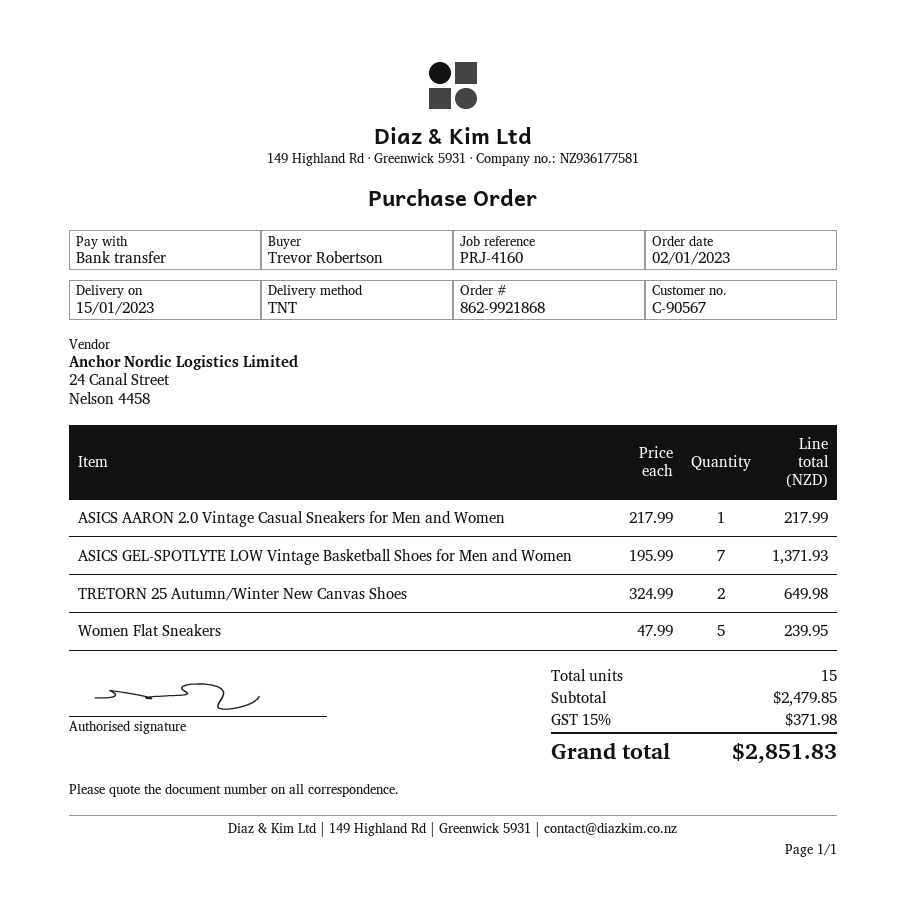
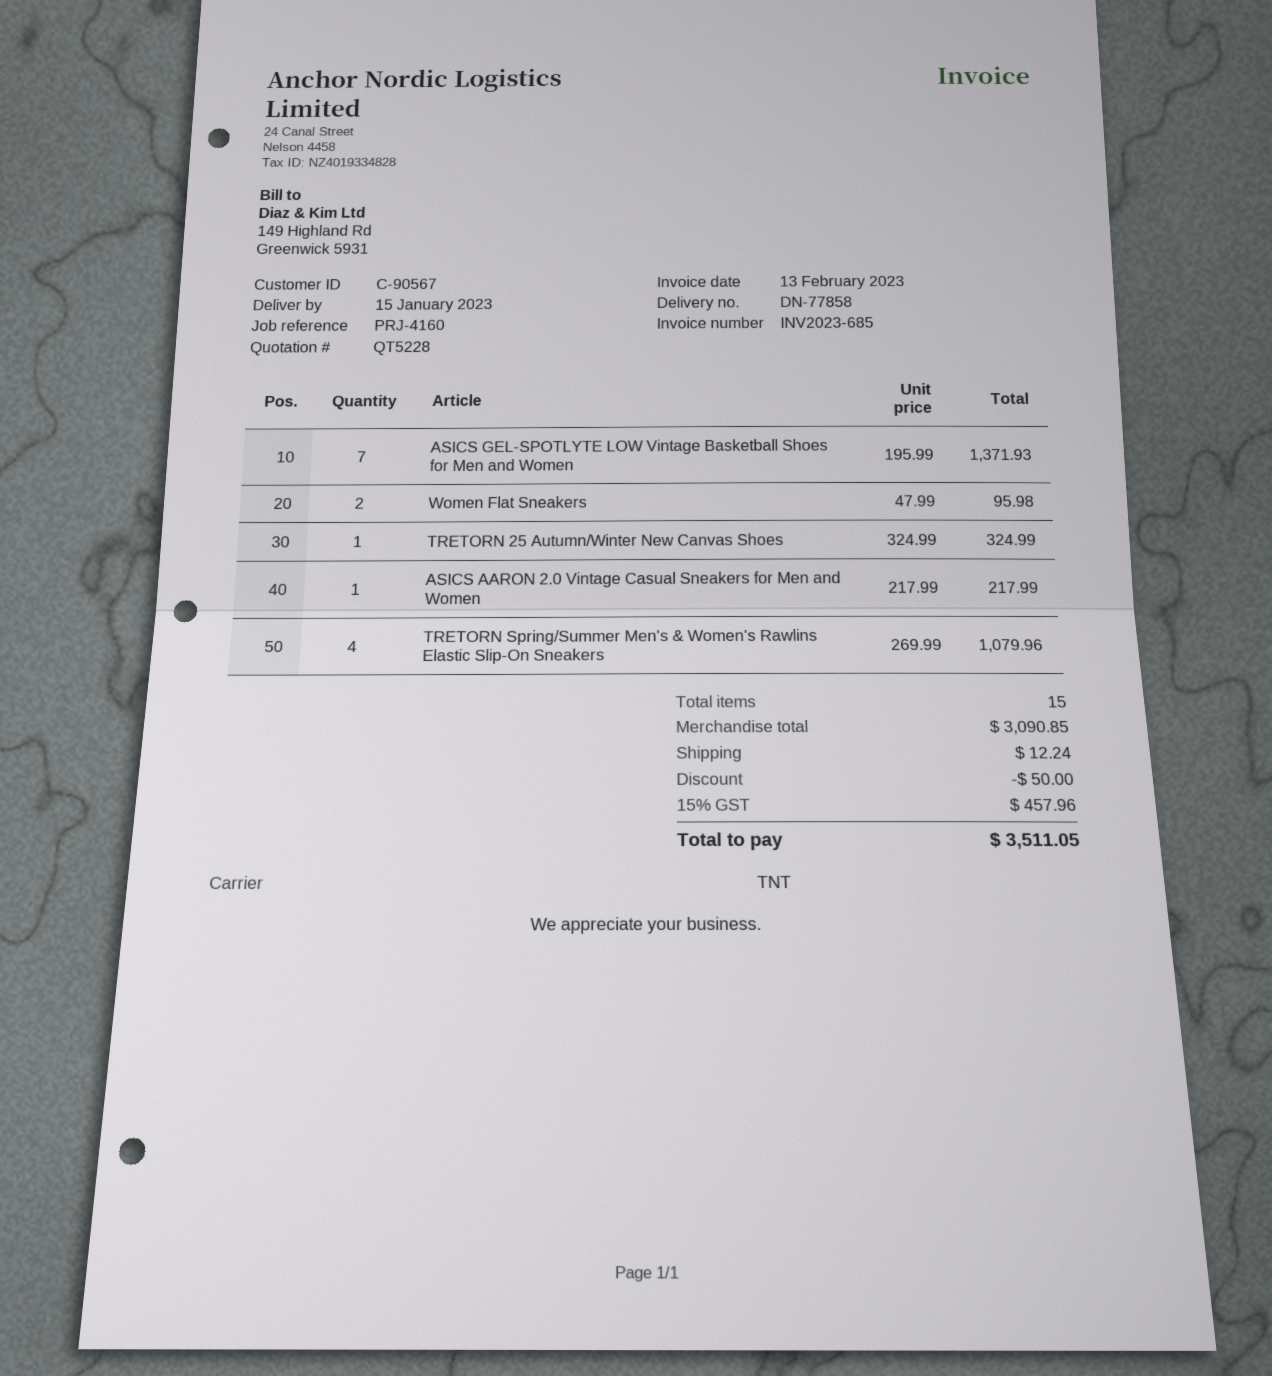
TRETORN 25 Autumn/Winter New Canvas Shoes: 2 x 324.99 = 649.98 -> 1 x 324.99 = 324.99
Women Flat Sneakers: 5 x 47.99 = 239.95 -> 2 x 47.99 = 95.98
TRETORN Spring/Summer Men's & Women's Rawlins Elastic Slip-On Sneakers: none -> 4 x 269.99 = 1079.96
subtotal: 2479.85 -> 3090.85
discount: none -> 50.00
shipping: none -> 12.24
tax: 15% = 371.98 -> 15% = 457.96
total: 2851.83 -> 3511.05

